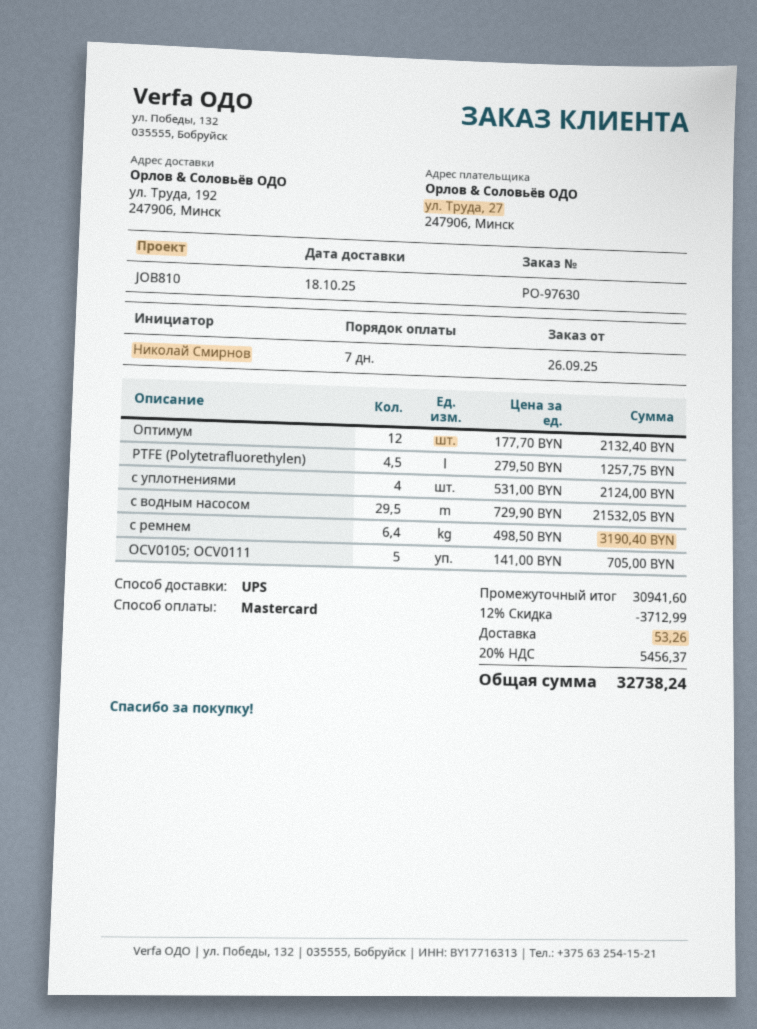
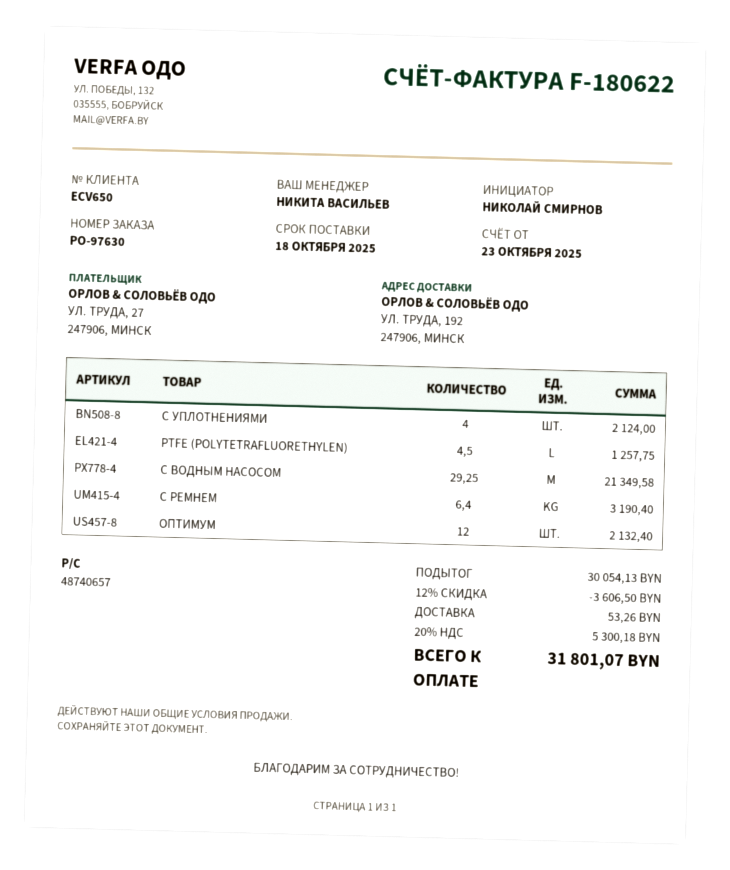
с водным насосом: 29.5 for 21532.05 -> 29.25 for 21349.58
OCV0105; OCV0111: 5 for 705.00 -> none
subtotal: 30941.60 -> 30054.13
discount: 12% = 3712.99 -> 12% = 3606.50
tax: 20% = 5456.37 -> 20% = 5300.18
total: 32738.24 -> 31801.07

